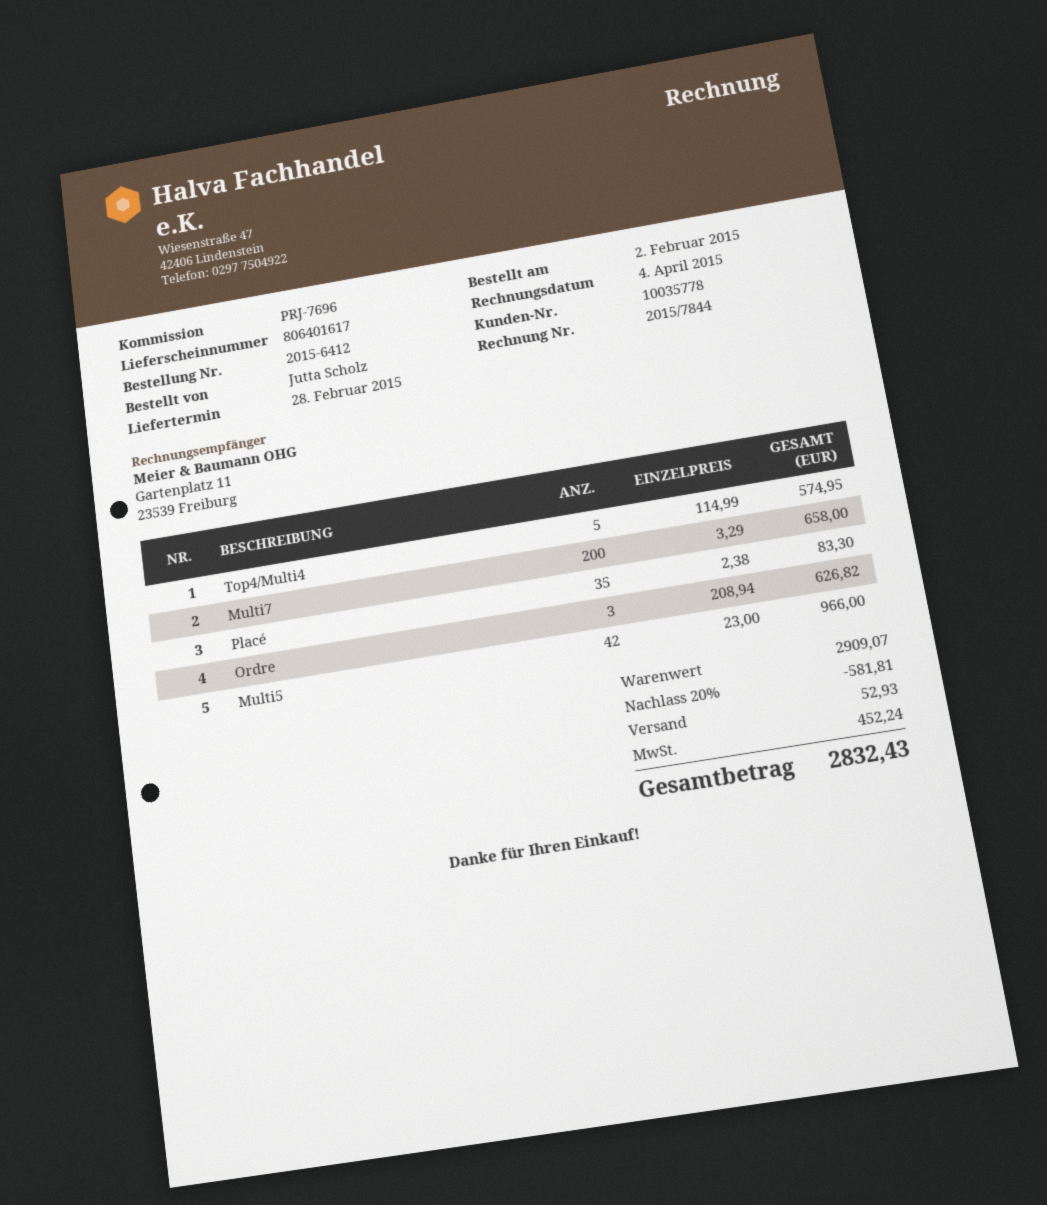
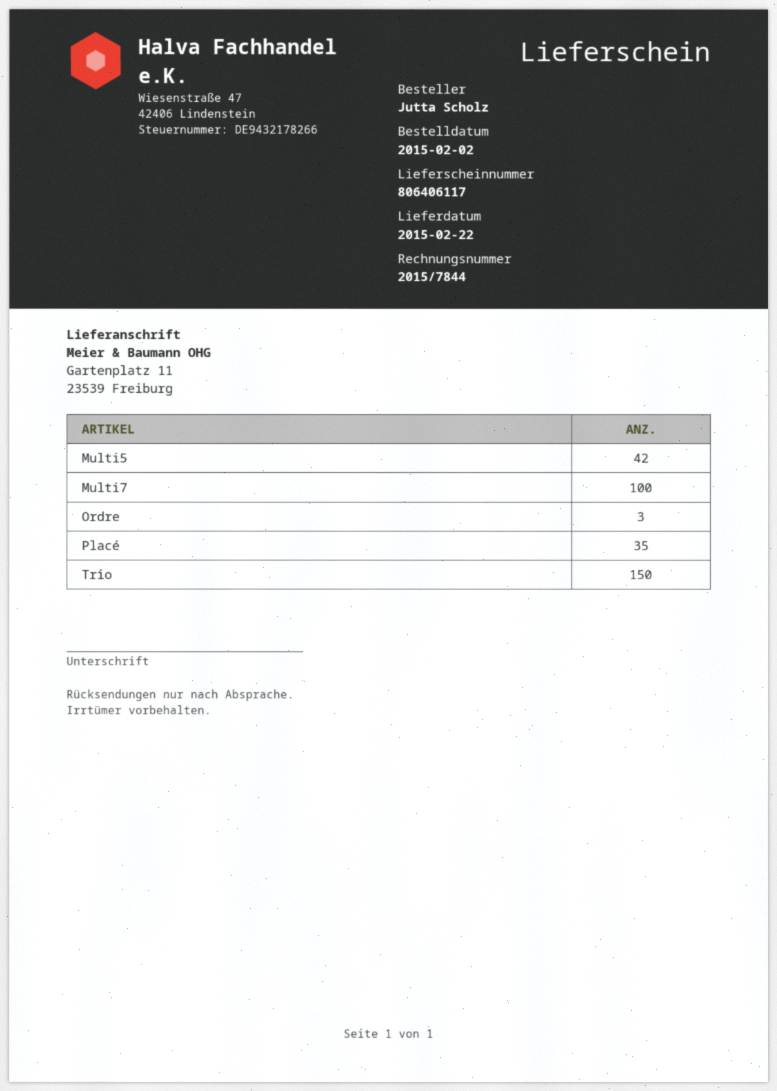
delivery note number: 806401617 -> 806406117
delivery date: 2015-02-28 -> 2015-02-22
Top4/Multi4: 5 -> none
Multi7: 200 -> 100
Trio: none -> 150

